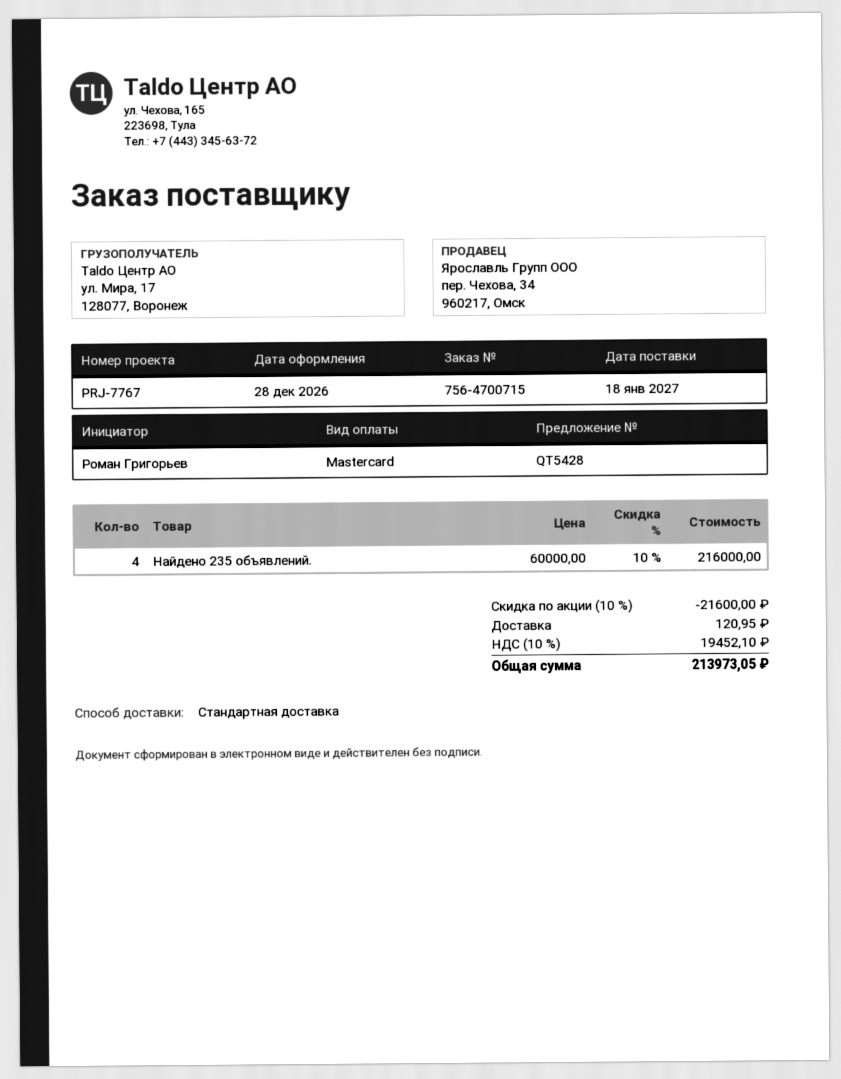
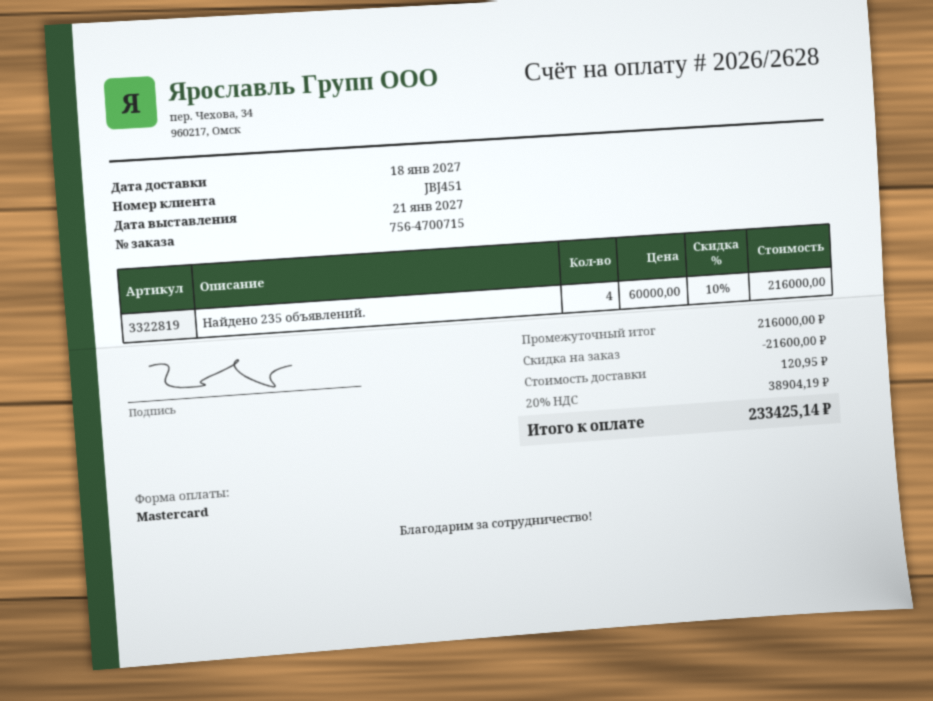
tax: 10% = 19452.10 -> 20% = 38904.19
total: 213973.05 -> 233425.14

